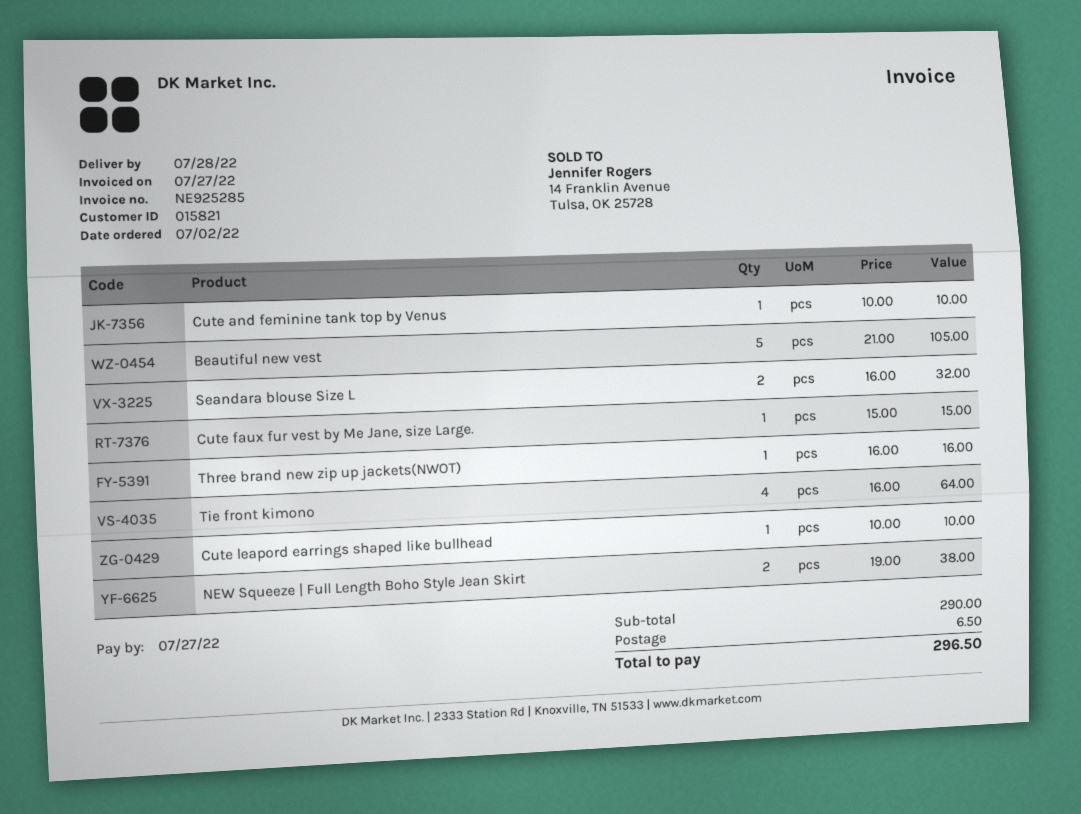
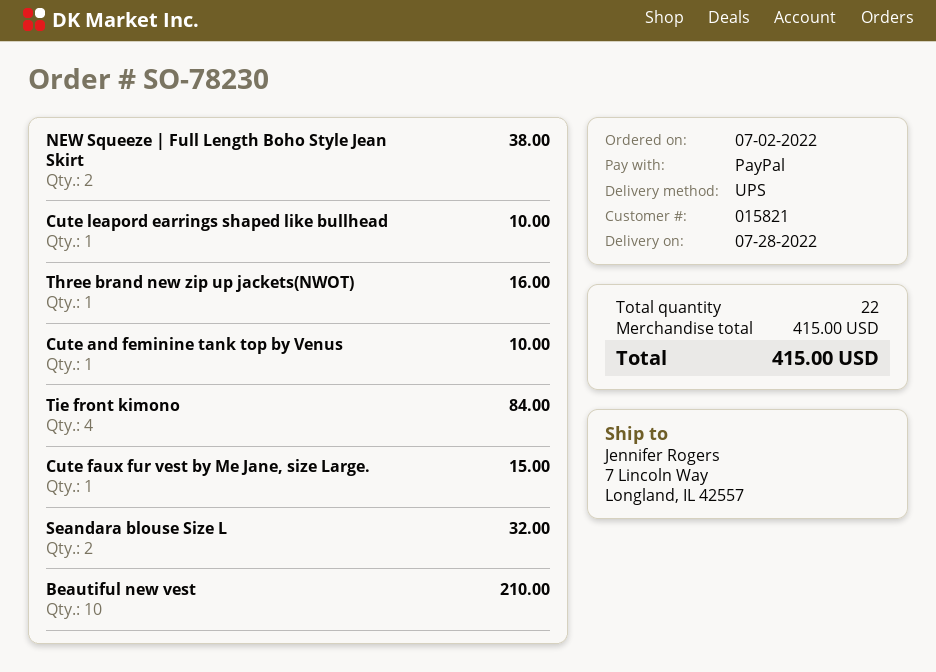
Beautiful new vest: 5 for 105.00 -> 10 for 210.00
Tie front kimono: 4 for 64.00 -> 4 for 84.00
subtotal: 290.00 -> 415.00
shipping: 6.50 -> none
total: 296.50 -> 415.00

